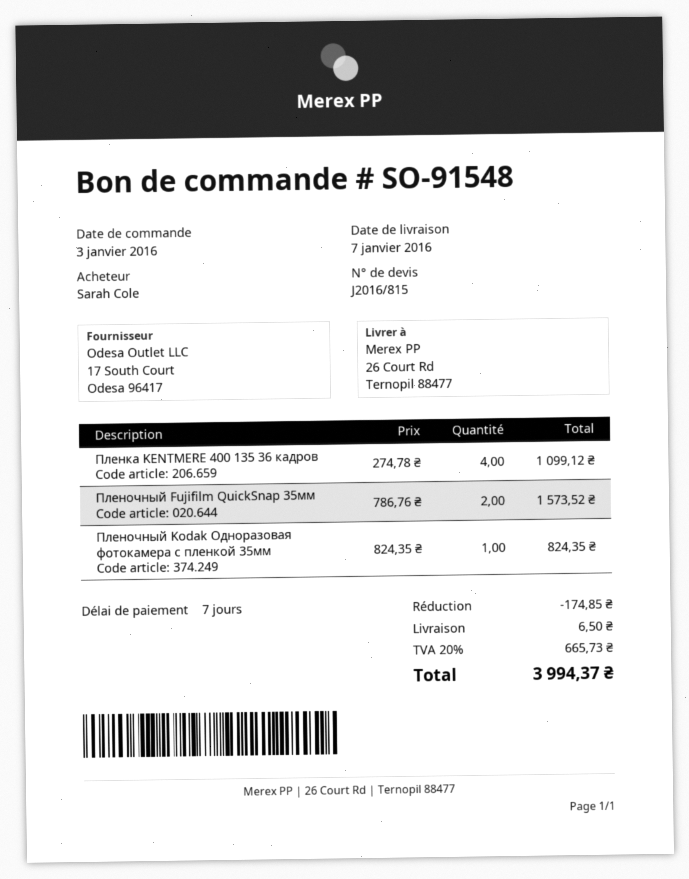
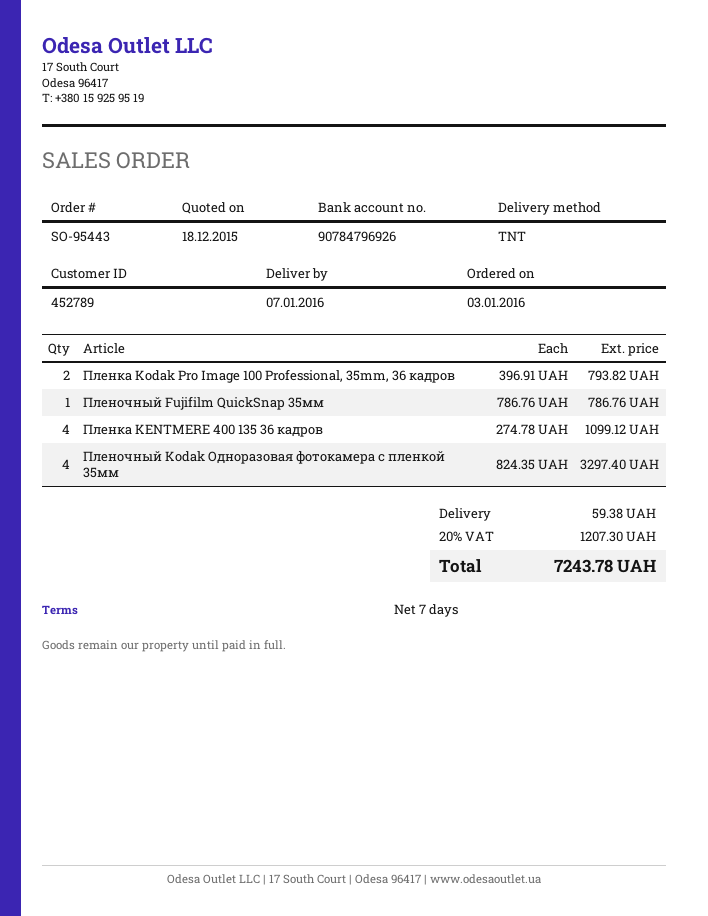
order number: SO-91548 -> SO-95443
Пленочный Fujifilm QuickSnap 35мм: 2 x 786.76 = 1573.52 -> 1 x 786.76 = 786.76
Пленочный Kodak Одноразовая фотокамера с пленкой 35мм: 1 x 824.35 = 824.35 -> 4 x 824.35 = 3297.40
Пленка Kodak Pro Image 100 Professional, 35mm, 36 кадров: none -> 2 x 396.91 = 793.82
discount: 174.85 -> none
shipping: 6.50 -> 59.38
tax: 20% = 665.73 -> 20% = 1207.30
total: 3994.37 -> 7243.78

